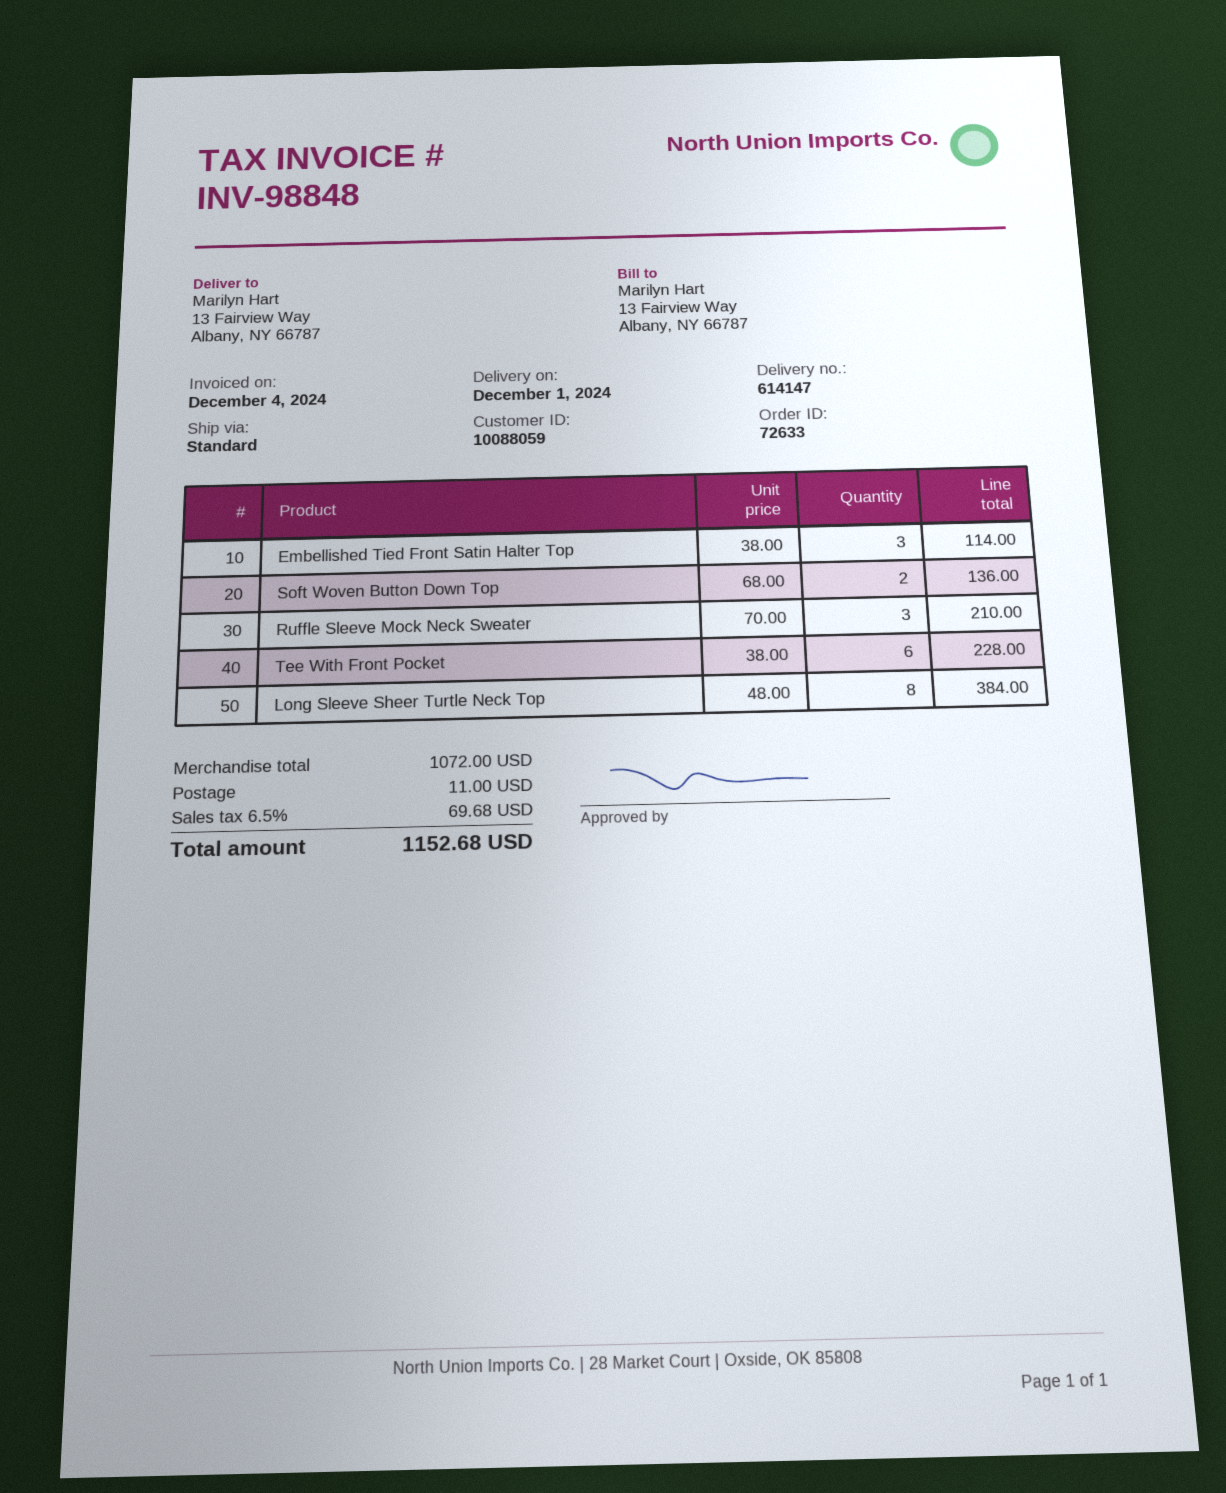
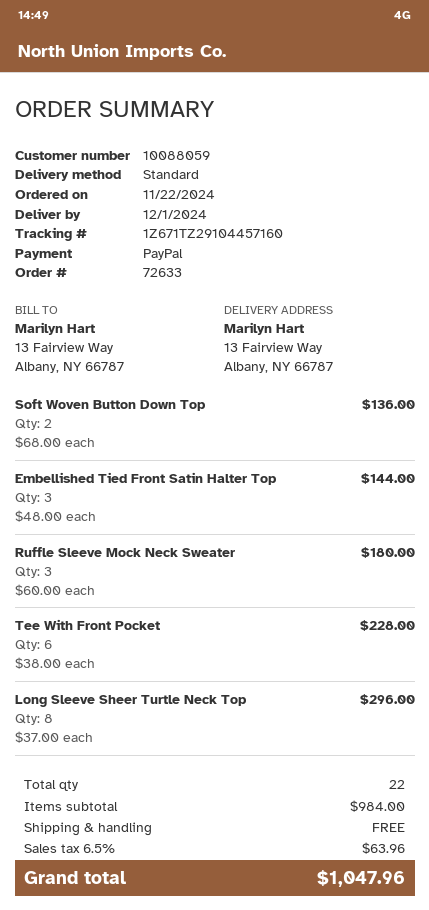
Embellished Tied Front Satin Halter Top: 3 x 38.00 = 114.00 -> 3 x 48.00 = 144.00
Ruffle Sleeve Mock Neck Sweater: 3 x 70.00 = 210.00 -> 3 x 60.00 = 180.00
Long Sleeve Sheer Turtle Neck Top: 8 x 48.00 = 384.00 -> 8 x 37.00 = 296.00
subtotal: 1072.00 -> 984.00
shipping: 11.00 -> 0.00
tax: 6.5% = 69.68 -> 6.5% = 63.96
total: 1152.68 -> 1047.96

